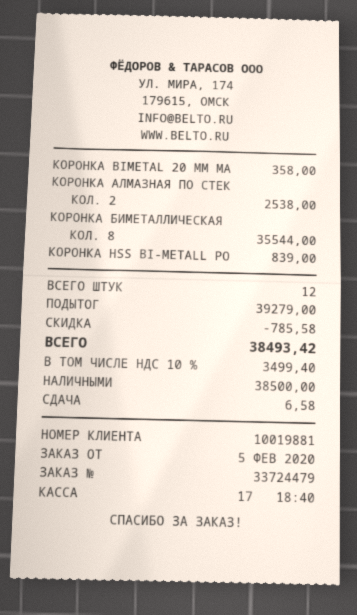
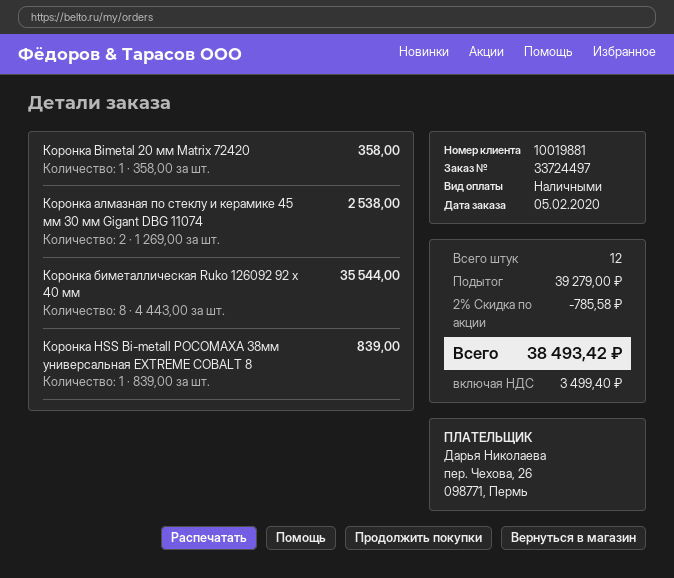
order number: 33724479 -> 33724497

